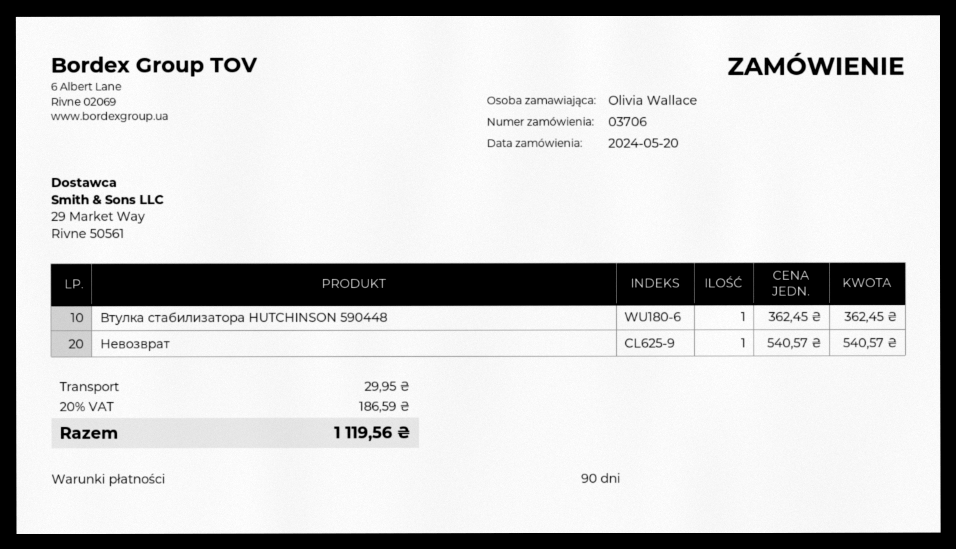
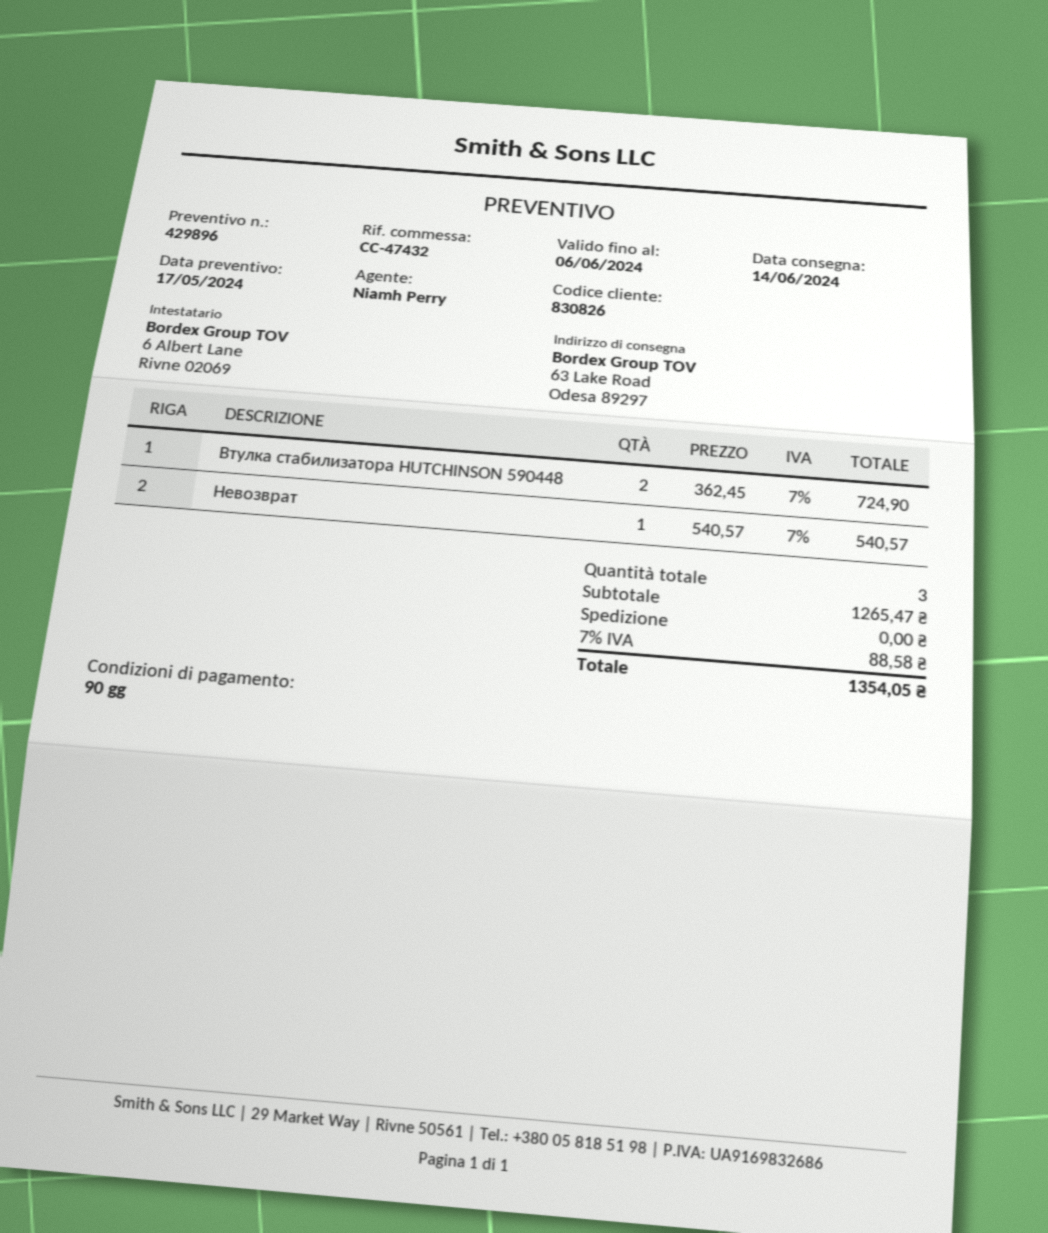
Втулка стабилизатора HUTCHINSON 590448: 1 x 362.45 = 362.45 -> 2 x 362.45 = 724.90
shipping: 29.95 -> 0.00
tax: 20% = 186.59 -> 7% = 88.58
total: 1119.56 -> 1354.05

